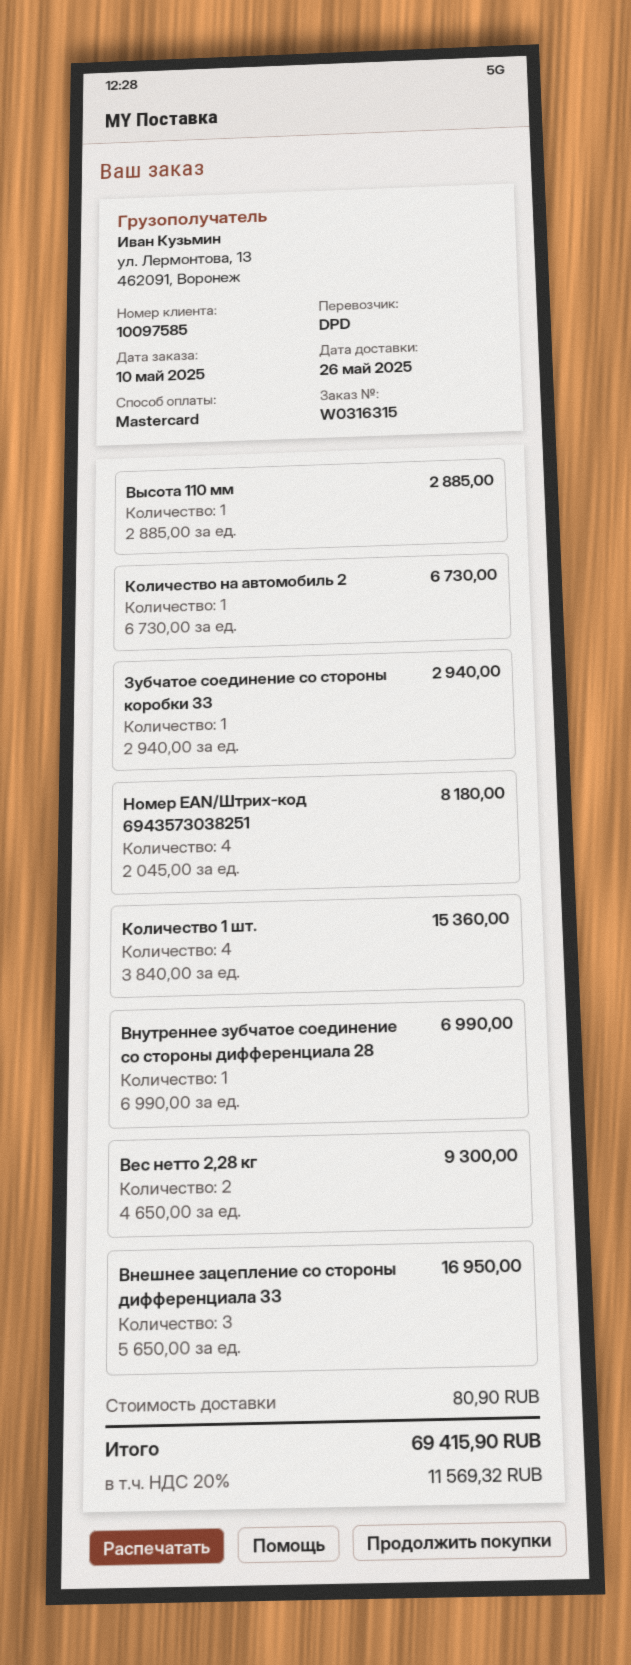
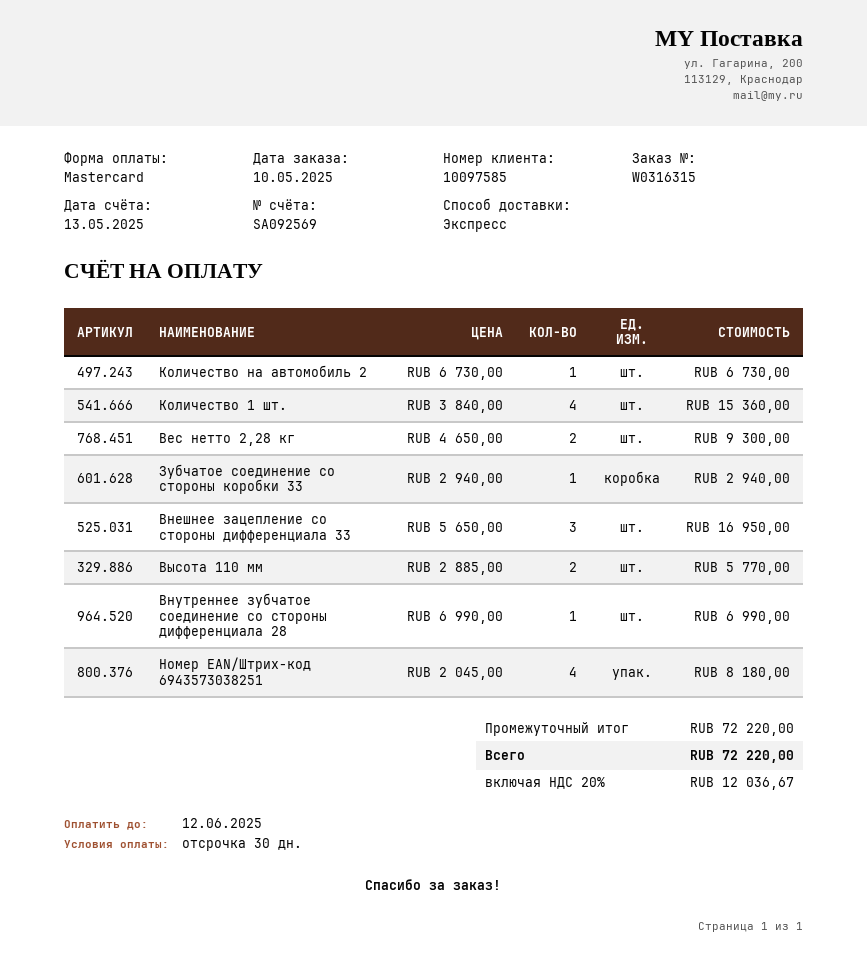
shipping method: DPD -> express
Высота 110 мм: 1 x 2885.00 = 2885.00 -> 2 x 2885.00 = 5770.00
shipping: 80.90 -> none
tax: 20% = 11569.32 -> 20% = 12036.67
total: 69415.90 -> 72220.00

